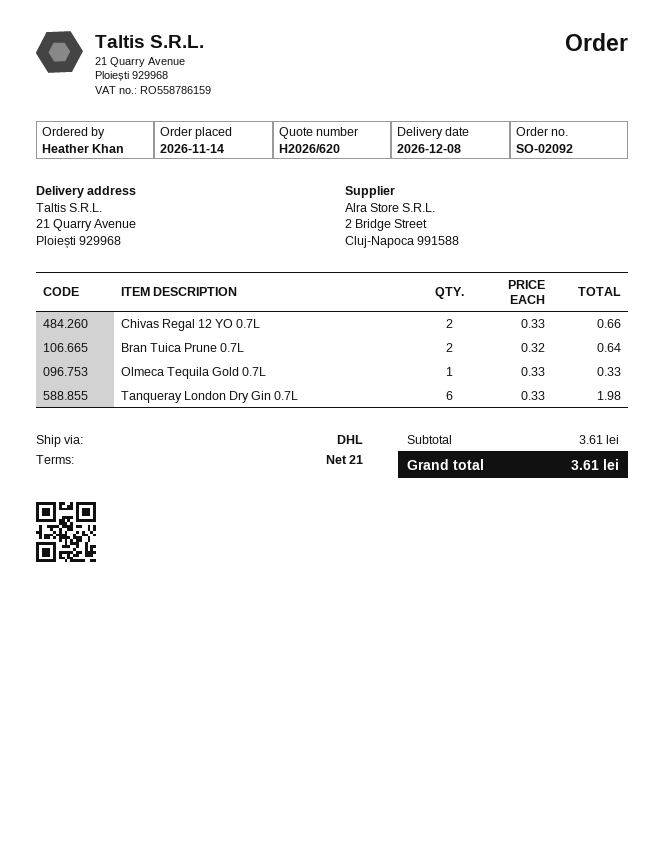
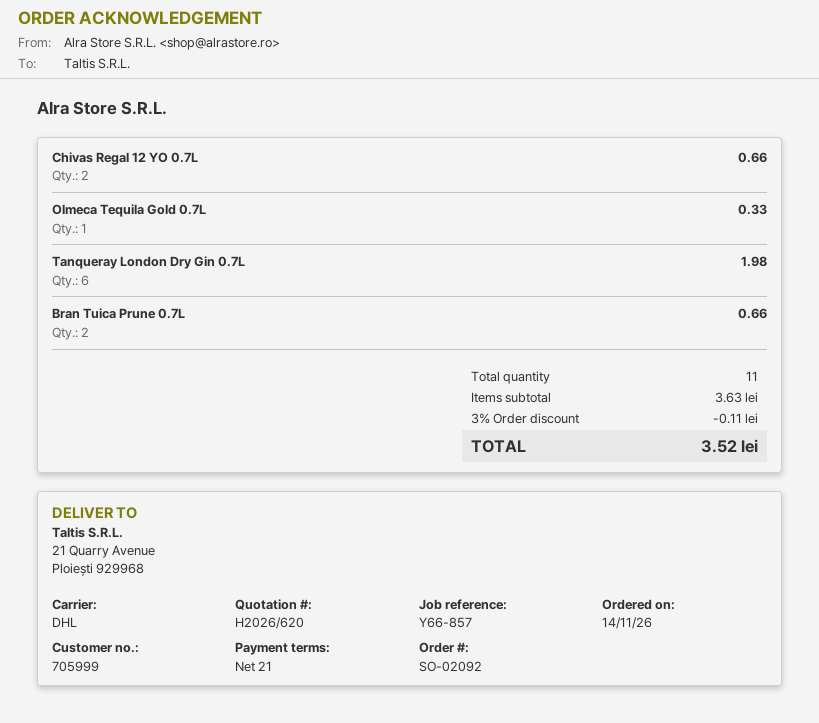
Bran Tuica Prune 0.7L: 2 for 0.64 -> 2 for 0.66
subtotal: 3.61 -> 3.63
discount: none -> 3% = 0.11
total: 3.61 -> 3.52

